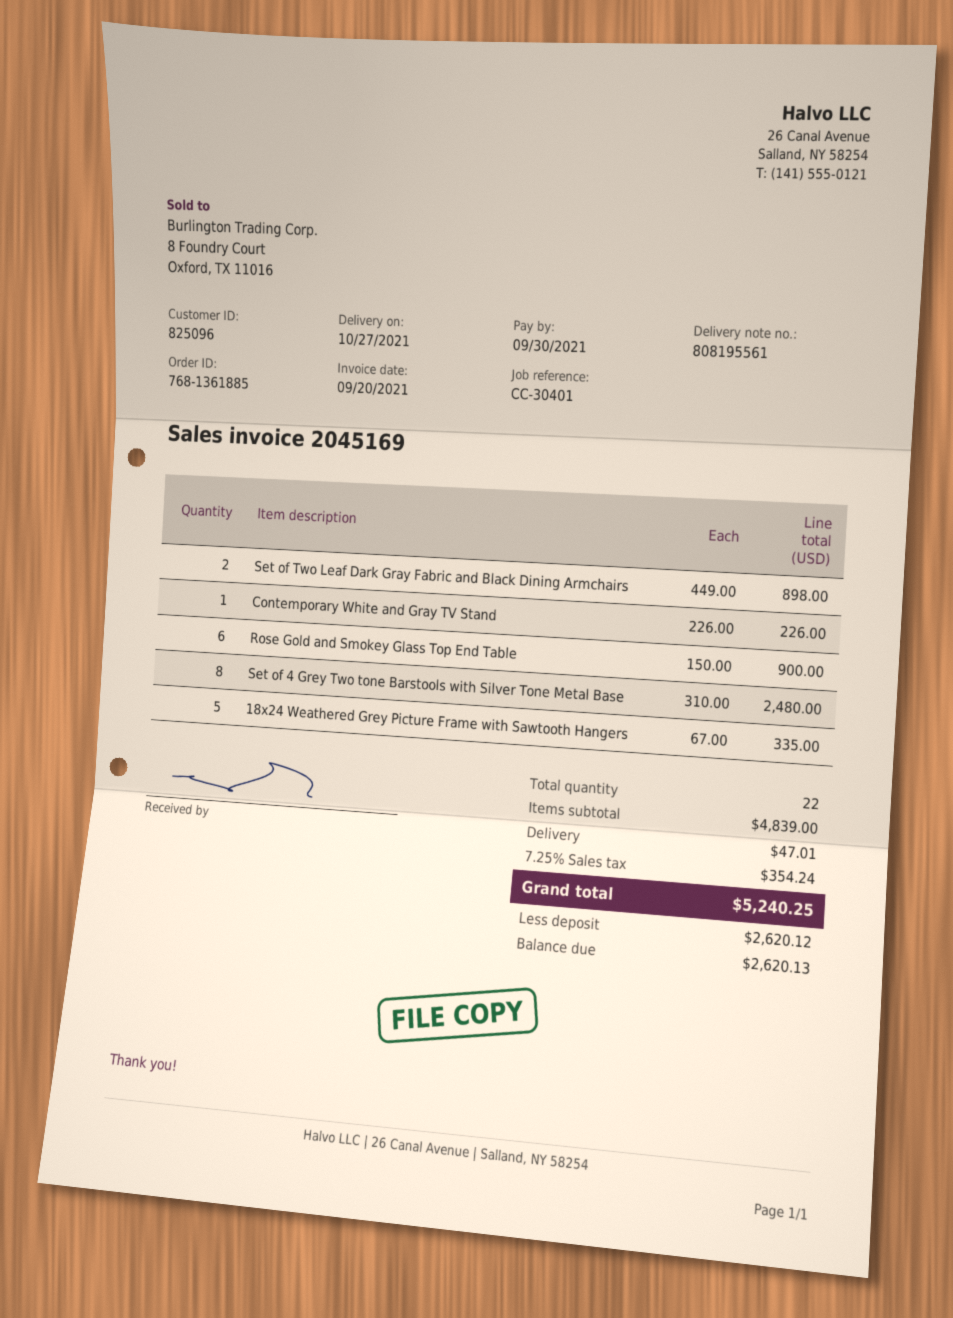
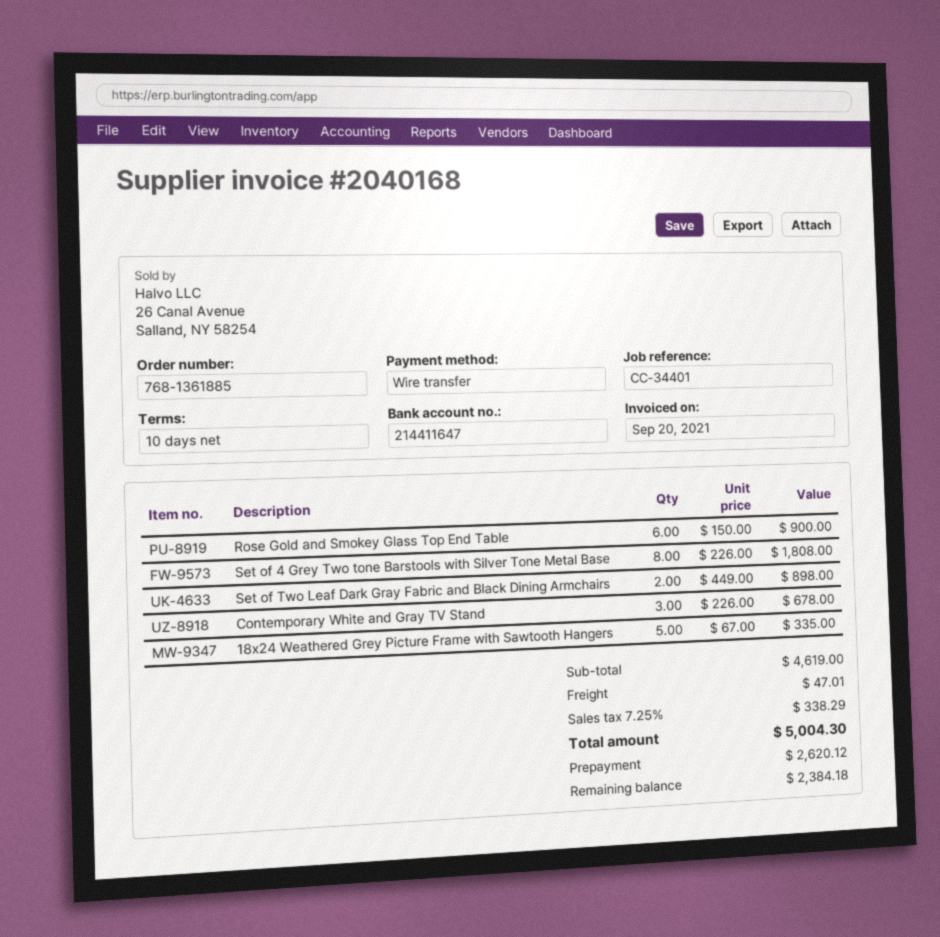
invoice number: 2045169 -> 2040168
reference: CC-30401 -> CC-34401
Contemporary White and Gray TV Stand: 1 x 226.00 = 226.00 -> 3 x 226.00 = 678.00
Set of 4 Grey Two tone Barstools with Silver Tone Metal Base: 8 x 310.00 = 2480.00 -> 8 x 226.00 = 1808.00
subtotal: 4839.00 -> 4619.00
tax: 7.25% = 354.24 -> 7.25% = 338.29
total: 5240.25 -> 5004.30
balance: 2620.13 -> 2384.18

